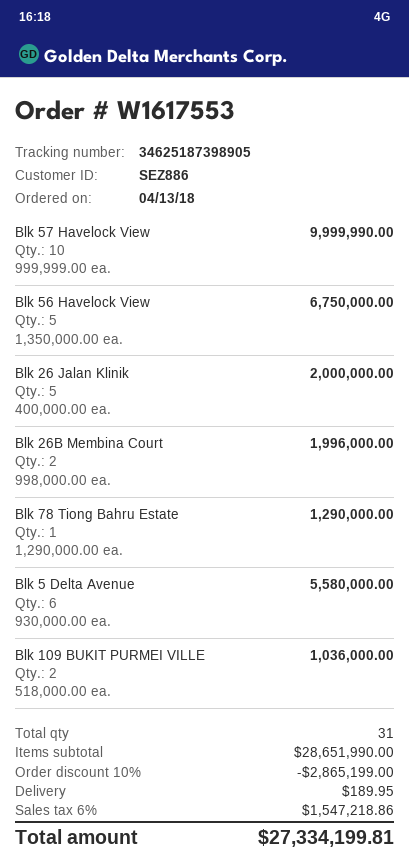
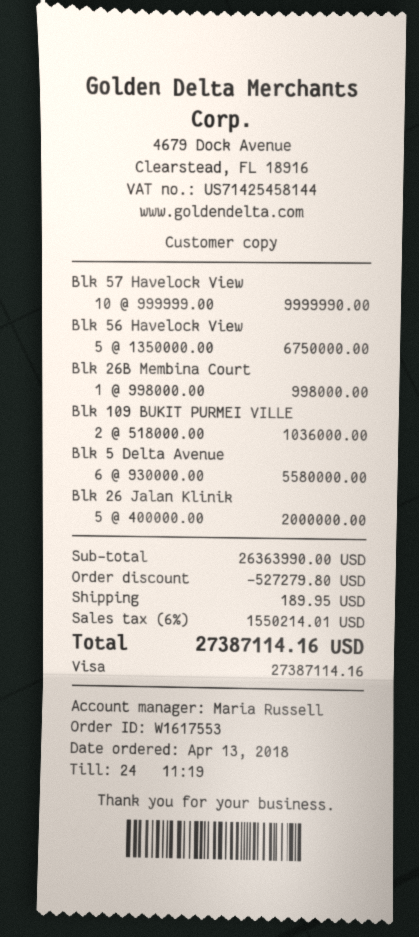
Blk 26B Membina Court: 2 x 998000.00 = 1996000.00 -> 1 x 998000.00 = 998000.00
Blk 78 Tiong Bahru Estate: 1 x 1290000.00 = 1290000.00 -> none
subtotal: 28651990.00 -> 26363990.00
discount: 2865199.00 -> 527279.80
tax: 6% = 1547218.86 -> 6% = 1550214.01
total: 27334199.81 -> 27387114.16

